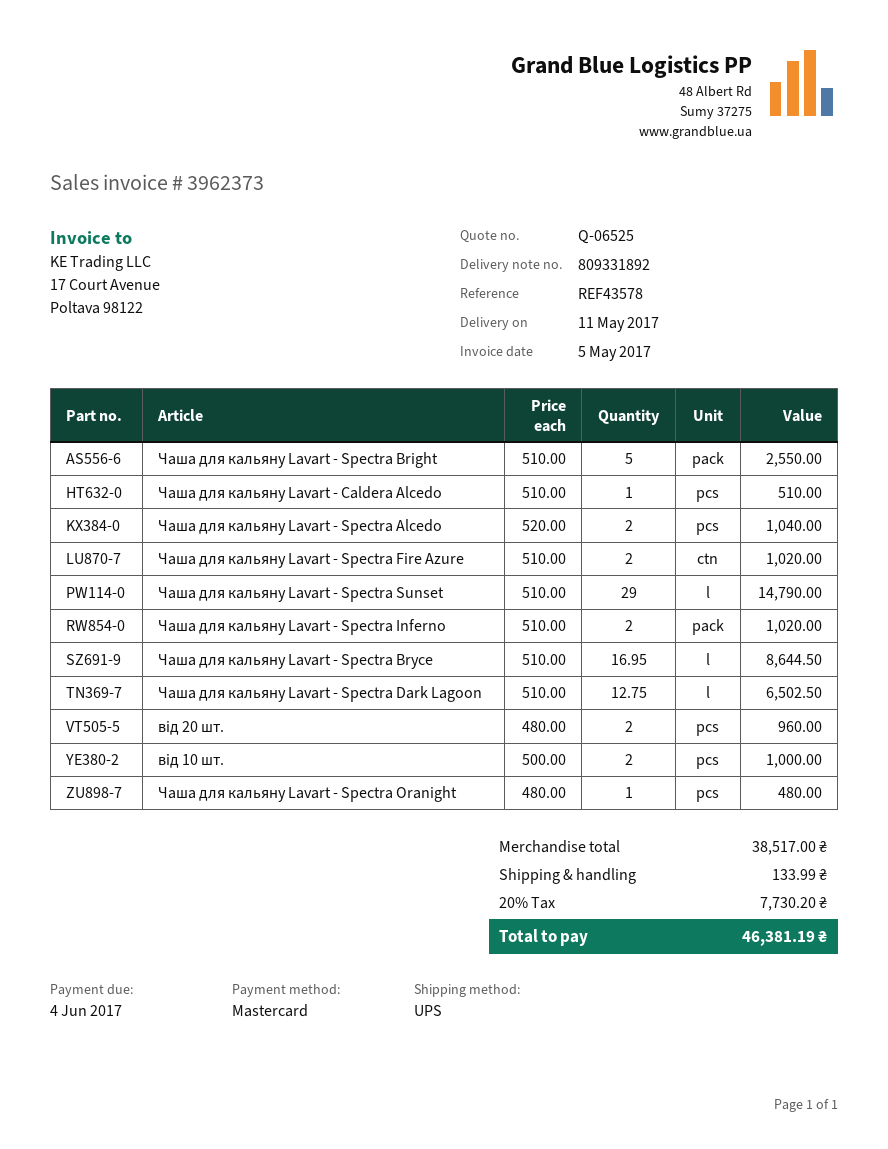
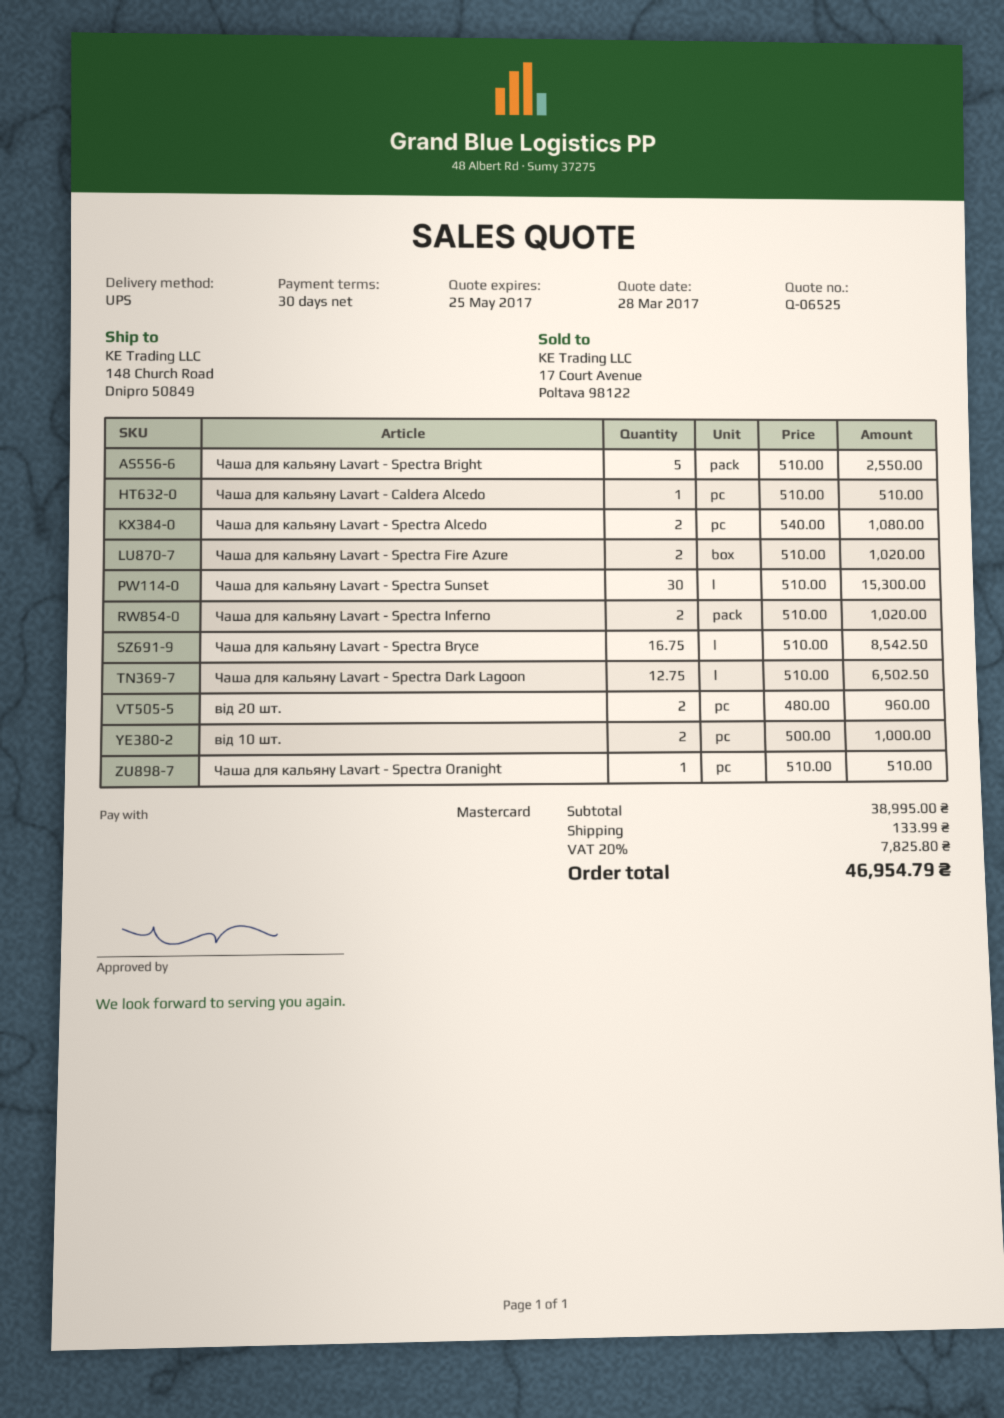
Чаша для кальяну Lavart - Spectra Alcedo: 2 x 520.00 = 1040.00 -> 2 x 540.00 = 1080.00
Чаша для кальяну Lavart - Spectra Sunset: 29 x 510.00 = 14790.00 -> 30 x 510.00 = 15300.00
Чаша для кальяну Lavart - Spectra Bryce: 16.95 x 510.00 = 8644.50 -> 16.75 x 510.00 = 8542.50
Чаша для кальяну Lavart - Spectra Oranight: 1 x 480.00 = 480.00 -> 1 x 510.00 = 510.00
subtotal: 38517.00 -> 38995.00
tax: 20% = 7730.20 -> 20% = 7825.80
total: 46381.19 -> 46954.79

